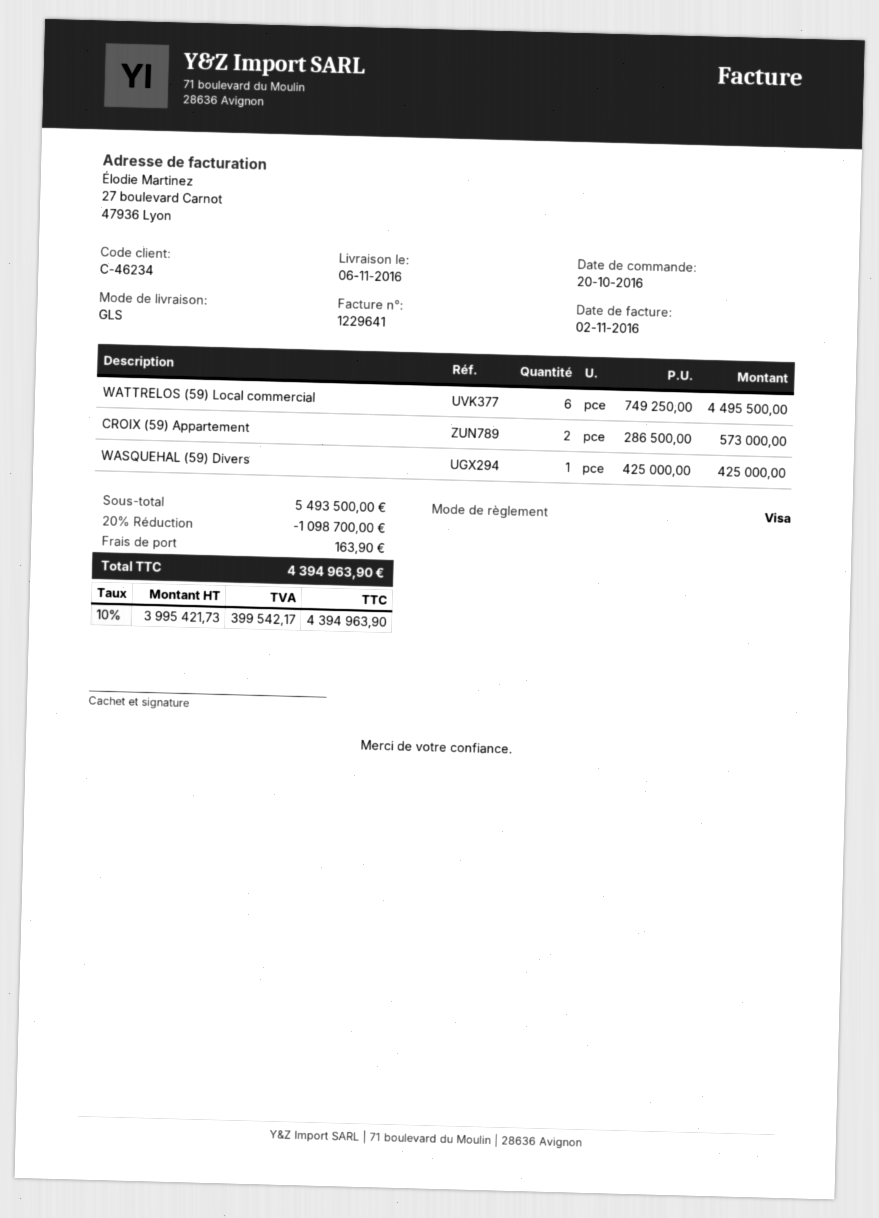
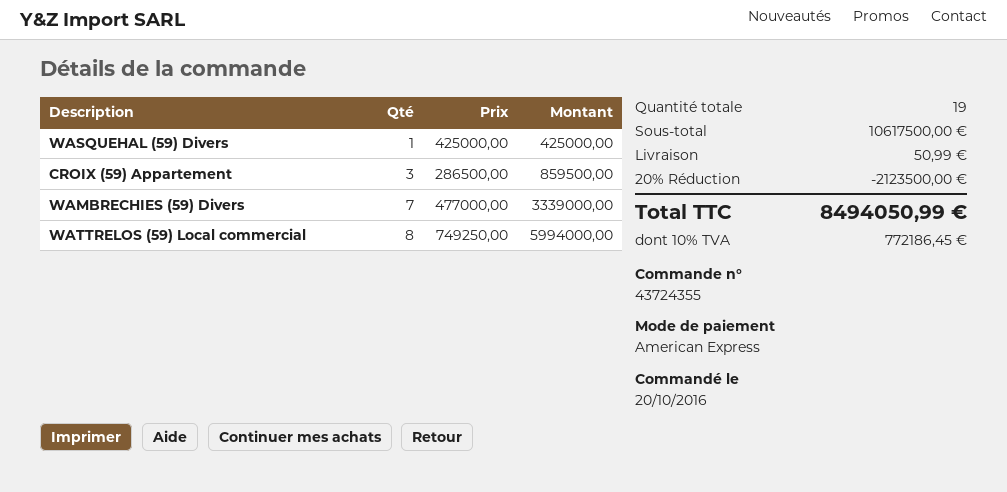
payment method: Visa -> American Express
WATTRELOS (59) Local commercial: 6 x 749250.00 = 4495500.00 -> 8 x 749250.00 = 5994000.00
CROIX (59) Appartement: 2 x 286500.00 = 573000.00 -> 3 x 286500.00 = 859500.00
WAMBRECHIES (59) Divers: none -> 7 x 477000.00 = 3339000.00
subtotal: 5493500.00 -> 10617500.00
discount: 20% = 1098700.00 -> 20% = 2123500.00
shipping: 163.90 -> 50.99
tax: 10% = 399542.17 -> 10% = 772186.45
total: 4394963.90 -> 8494050.99

